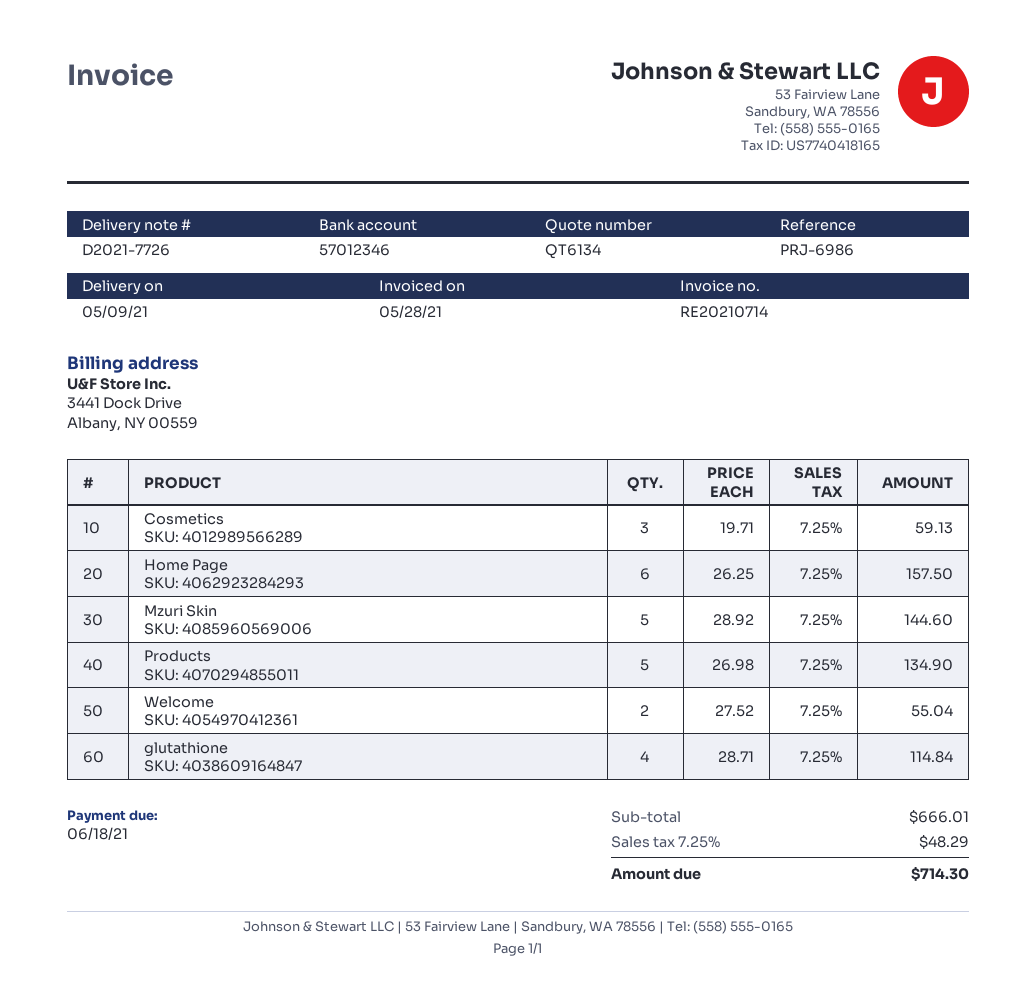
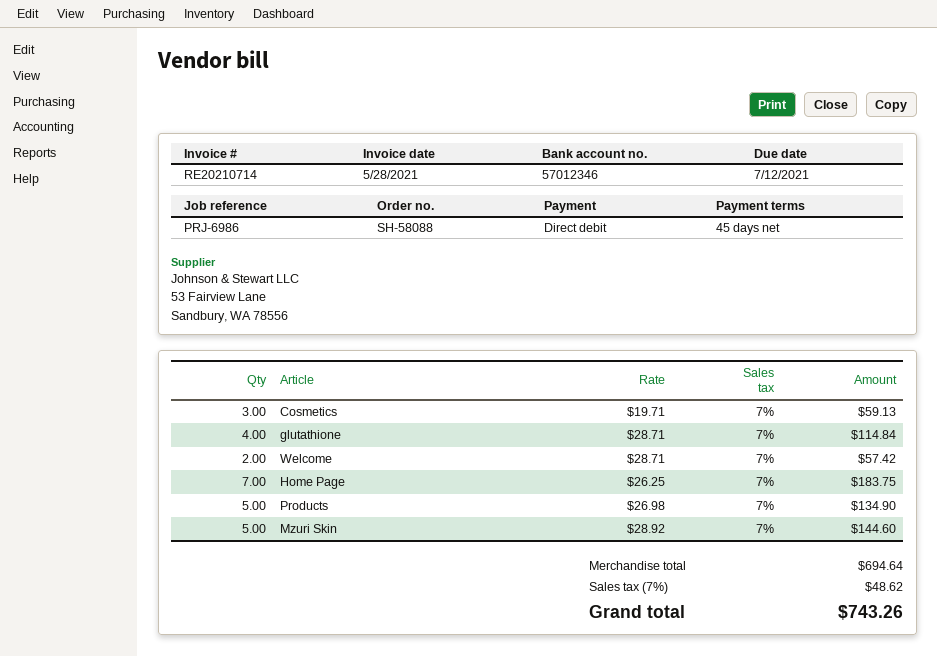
due date: 2021-06-18 -> 2021-07-12
Home Page: 6 x 26.25 = 157.50 -> 7 x 26.25 = 183.75
Welcome: 2 x 27.52 = 55.04 -> 2 x 28.71 = 57.42
subtotal: 666.01 -> 694.64
tax: 7.25% = 48.29 -> 7% = 48.62
total: 714.30 -> 743.26

